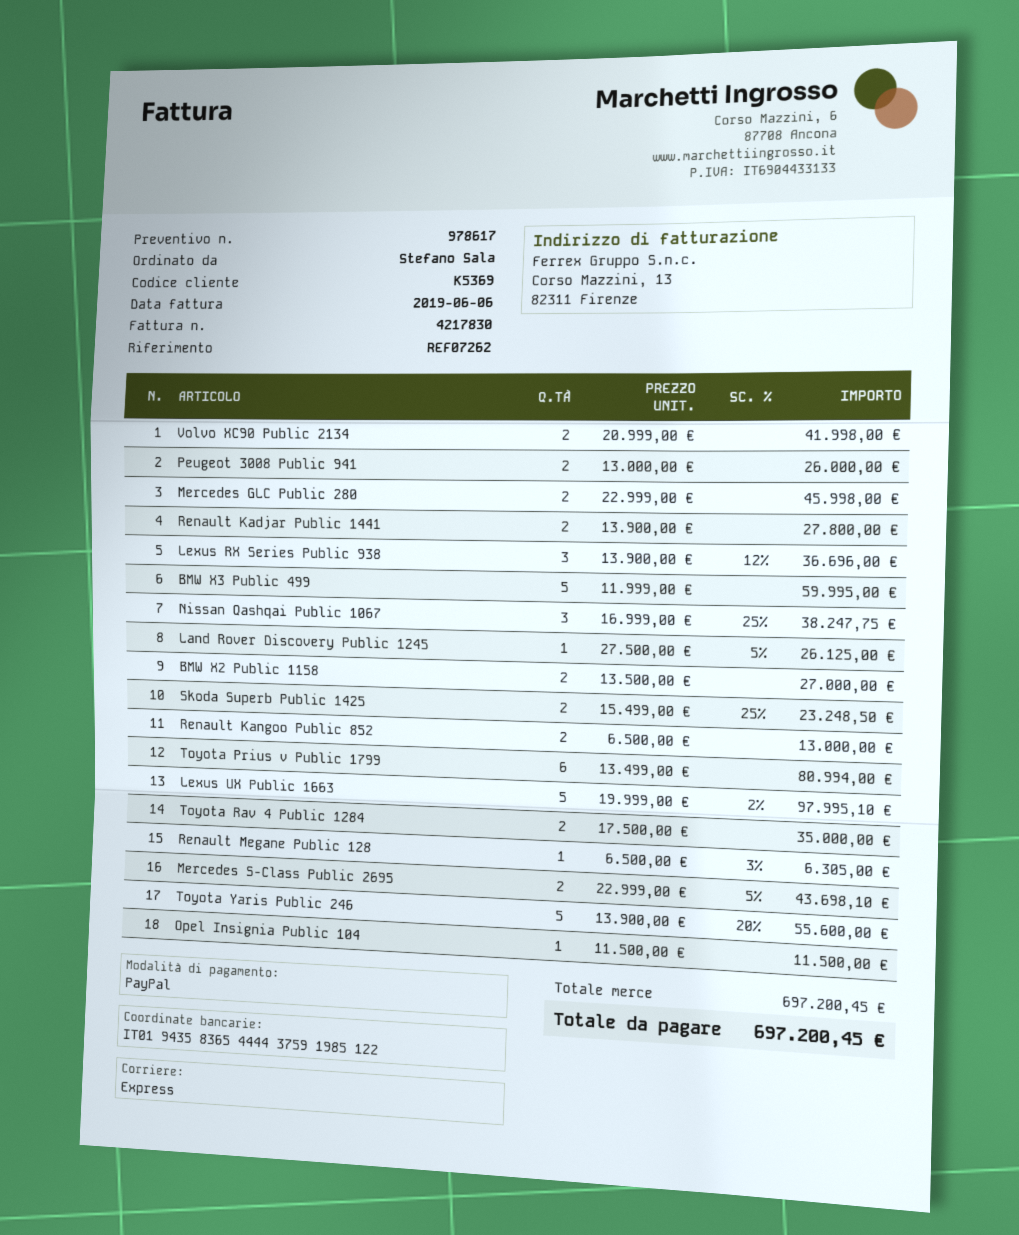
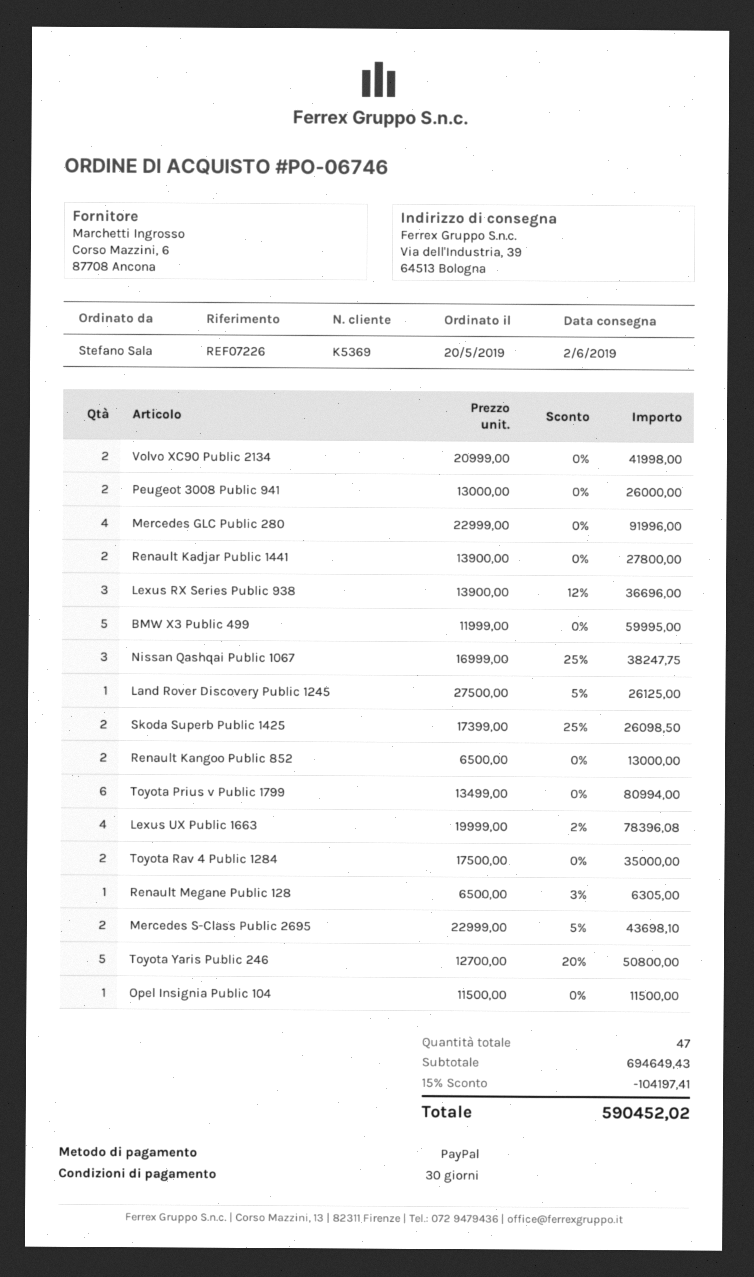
reference: REF07262 -> REF07226
Mercedes GLC Public 280: 2 x 22999.00 = 45998.00 -> 4 x 22999.00 = 91996.00
BMW X2 Public 1158: 2 x 13500.00 = 27000.00 -> none
Skoda Superb Public 1425: 2 x 15499.00 - 25% = 23248.50 -> 2 x 17399.00 - 25% = 26098.50
Lexus UX Public 1663: 5 x 19999.00 - 2% = 97995.10 -> 4 x 19999.00 - 2% = 78396.08
Toyota Yaris Public 246: 5 x 13900.00 - 20% = 55600.00 -> 5 x 12700.00 - 20% = 50800.00
subtotal: 697200.45 -> 694649.43
discount: none -> 15% = 104197.41
total: 697200.45 -> 590452.02

